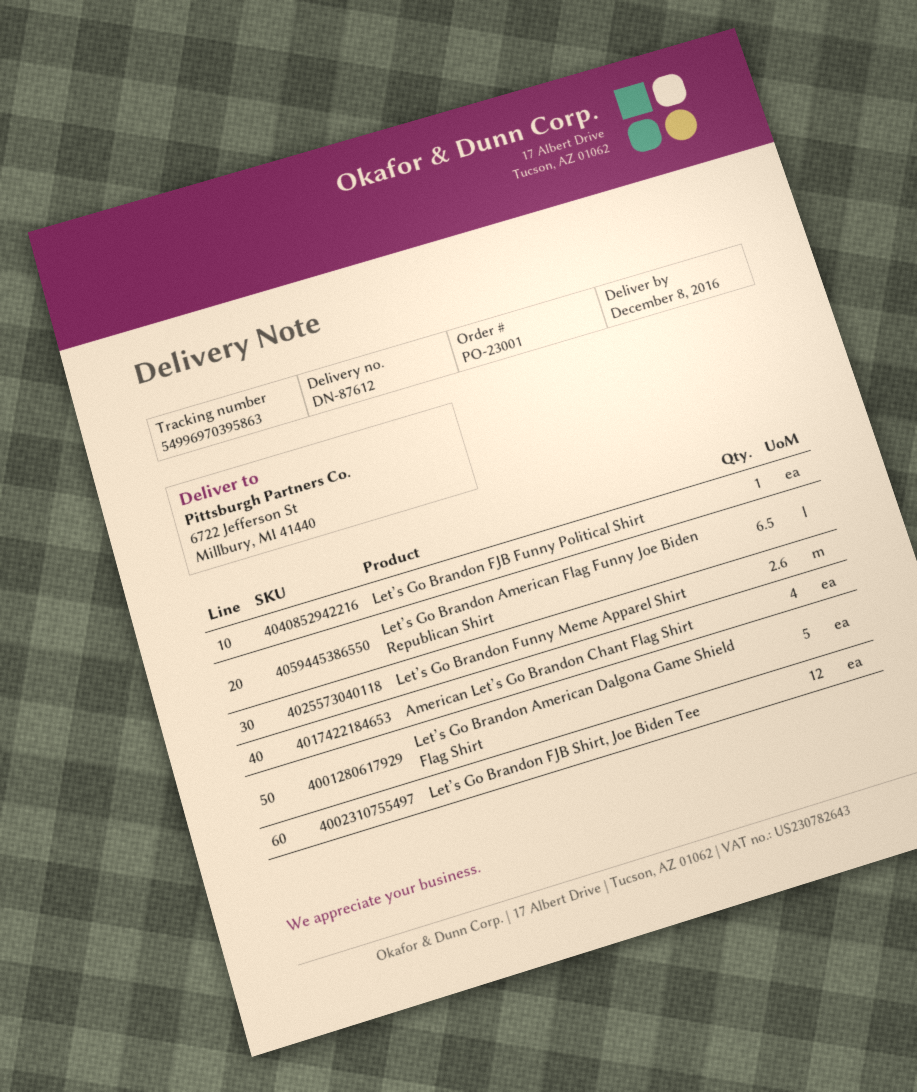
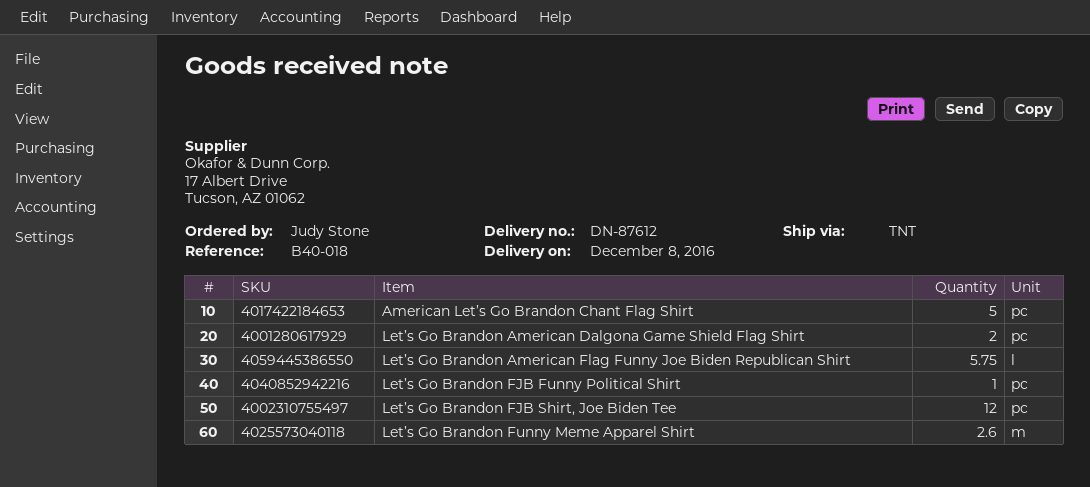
Let’s Go Brandon American Flag Funny Joe Biden Republican Shirt: 6.5 -> 5.75
American Let’s Go Brandon Chant Flag Shirt: 4 -> 5
Let’s Go Brandon American Dalgona Game Shield Flag Shirt: 5 -> 2

